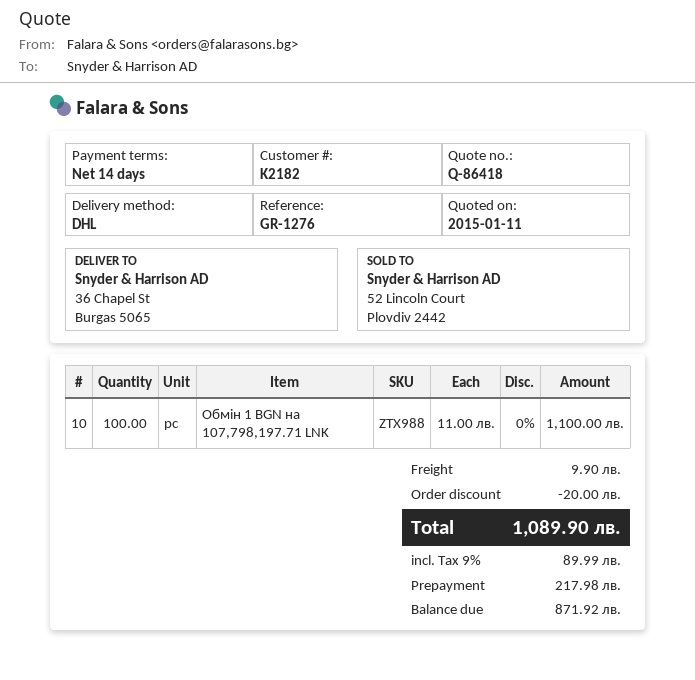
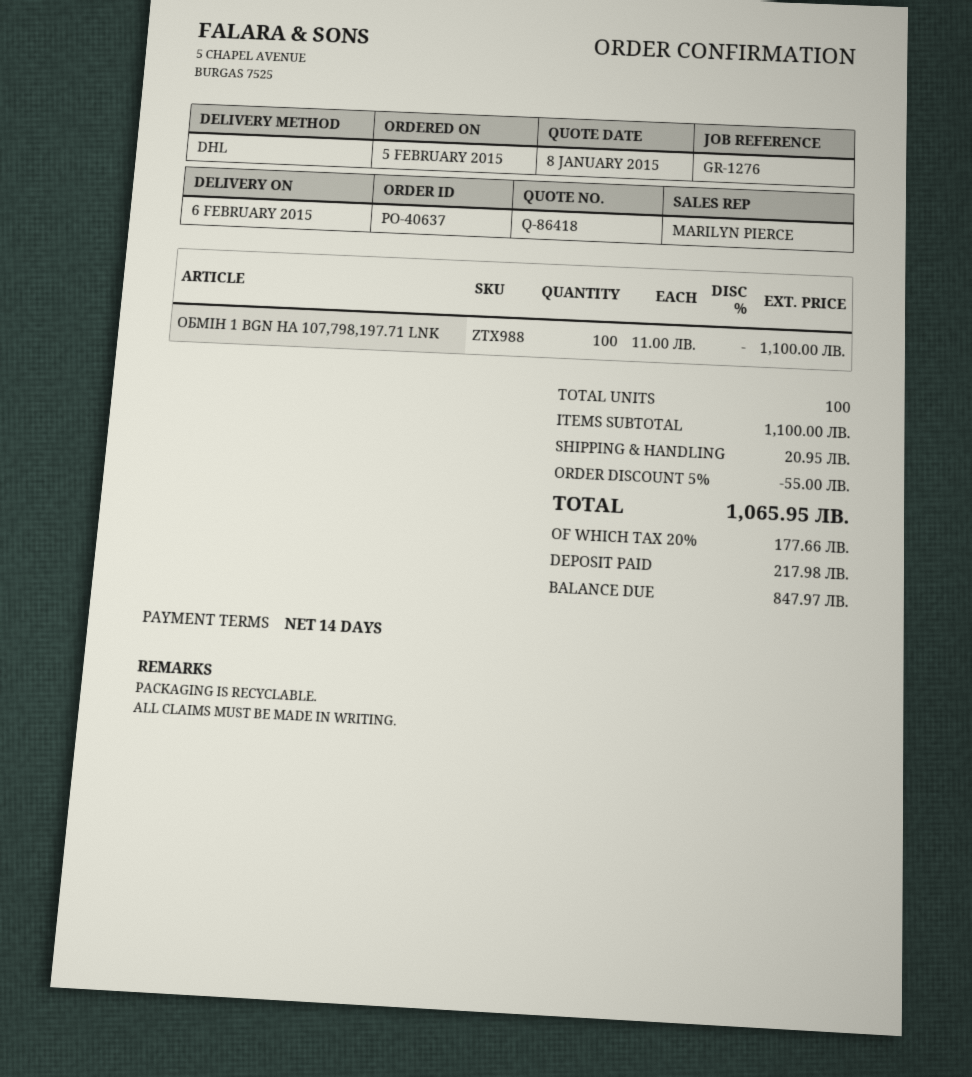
quote date: 2015-01-11 -> 2015-01-08
discount: 20.00 -> 55.00
shipping: 9.90 -> 20.95
tax: 9% = 89.99 -> 20% = 177.66
total: 1089.90 -> 1065.95
balance: 871.92 -> 847.97

